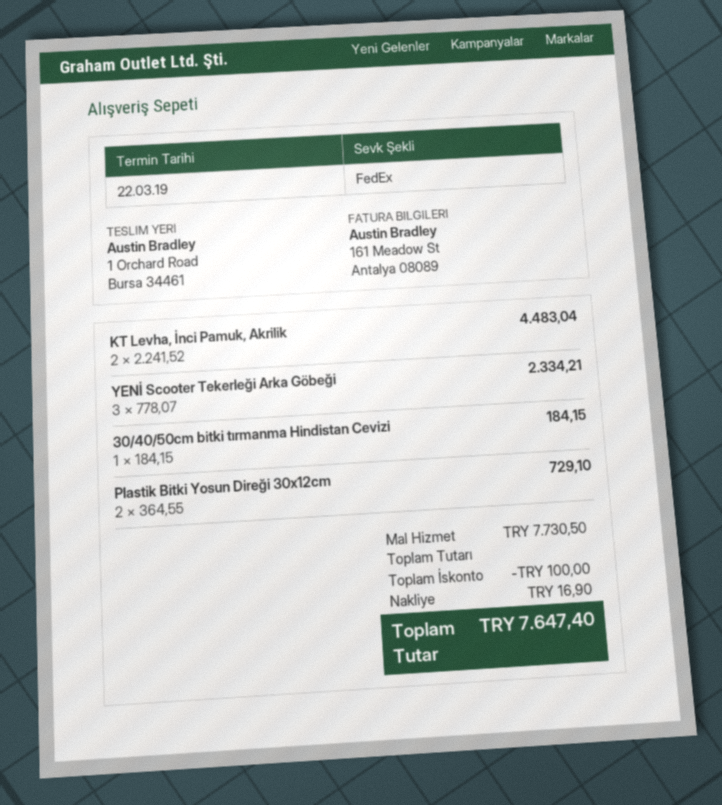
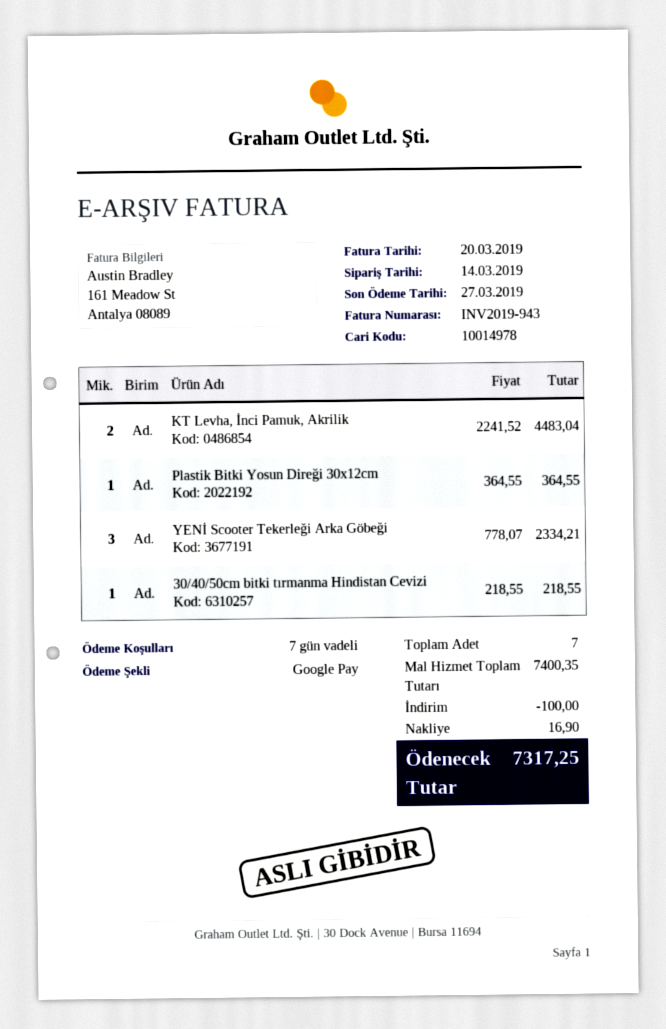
30/40/50cm bitki tırmanma Hindistan Cevizi: 1 x 184.15 = 184.15 -> 1 x 218.55 = 218.55
Plastik Bitki Yosun Direği 30x12cm: 2 x 364.55 = 729.10 -> 1 x 364.55 = 364.55
subtotal: 7730.50 -> 7400.35
total: 7647.40 -> 7317.25

